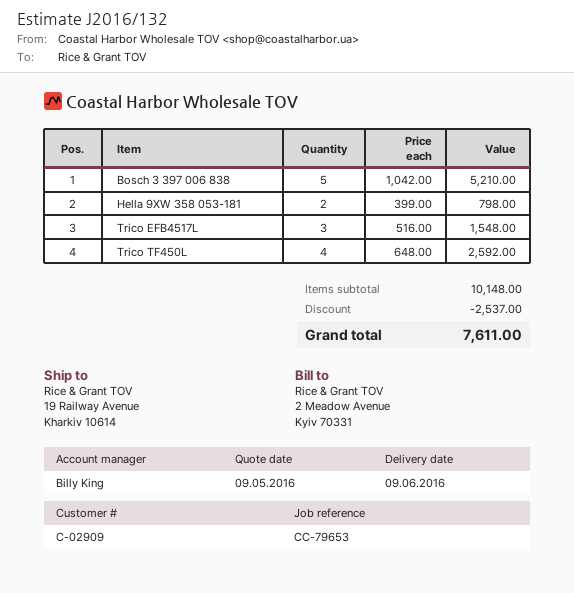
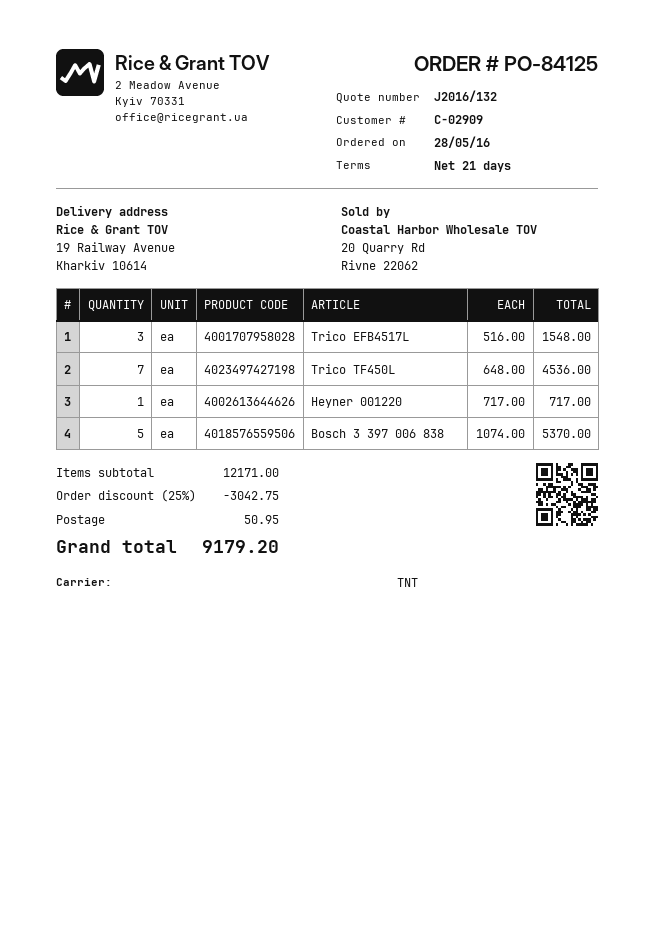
Bosch 3 397 006 838: 5 x 1042.00 = 5210.00 -> 5 x 1074.00 = 5370.00
Hella 9XW 358 053-181: 2 x 399.00 = 798.00 -> none
Trico TF450L: 4 x 648.00 = 2592.00 -> 7 x 648.00 = 4536.00
Heyner 001220: none -> 1 x 717.00 = 717.00
subtotal: 10148.00 -> 12171.00
discount: 2537.00 -> 3042.75
shipping: none -> 50.95
total: 7611.00 -> 9179.20

